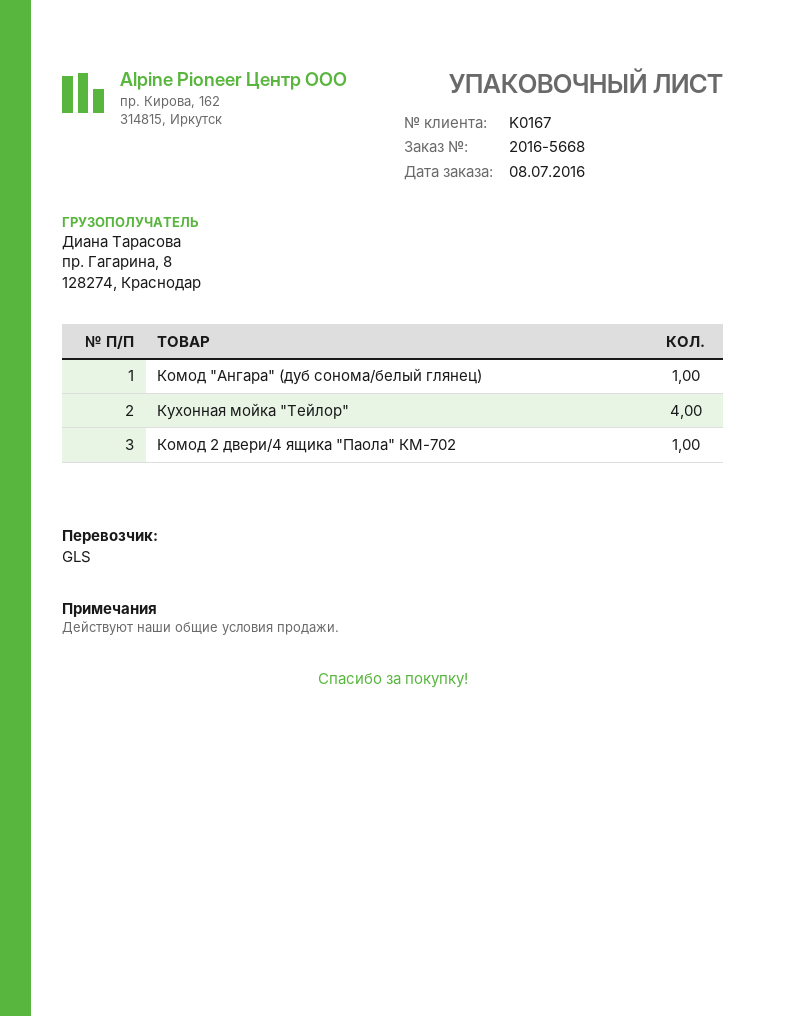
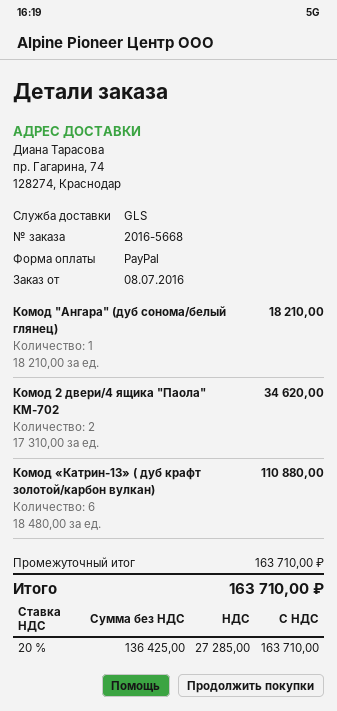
ship to: пр. Гагарина, 8, 128274, Краснодар -> пр. Гагарина, 74, 128274, Краснодар
Кухонная мойка "Тейлор": 4 -> none
Комод 2 двери/4 ящика "Паола" КМ-702: 1 -> 2
Комод «Катрин-13» ( дуб крафт золотой/карбон вулкан): none -> 6

